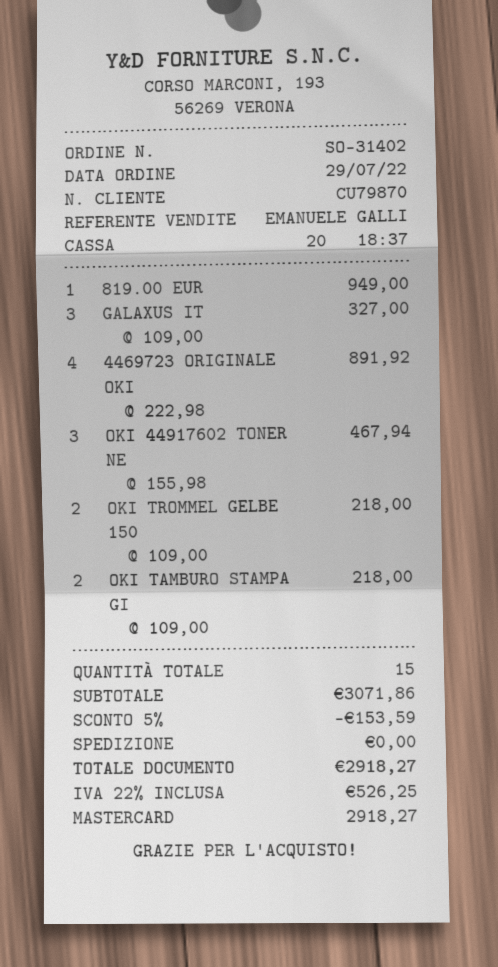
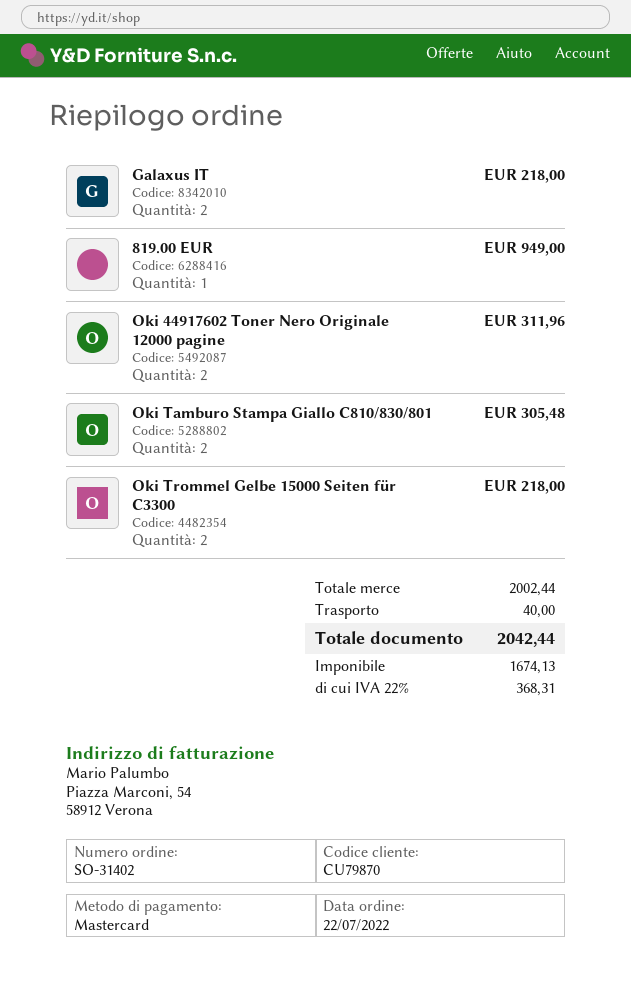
order date: 2022-07-29 -> 2022-07-22
GALAXUS IT: 3 for 327.00 -> 2 for 218.00
4469723 ORIGINALE OKI: 4 for 891.92 -> none
OKI 44917602 TONER NE: 3 for 467.94 -> 2 for 311.96
OKI TAMBURO STAMPA GI: 2 for 218.00 -> 2 for 305.48
subtotal: 3071.86 -> 2002.44
discount: 5% = 153.59 -> none
shipping: 0.00 -> 40.00
tax: 22% = 526.25 -> 22% = 368.31
total: 2918.27 -> 2042.44

